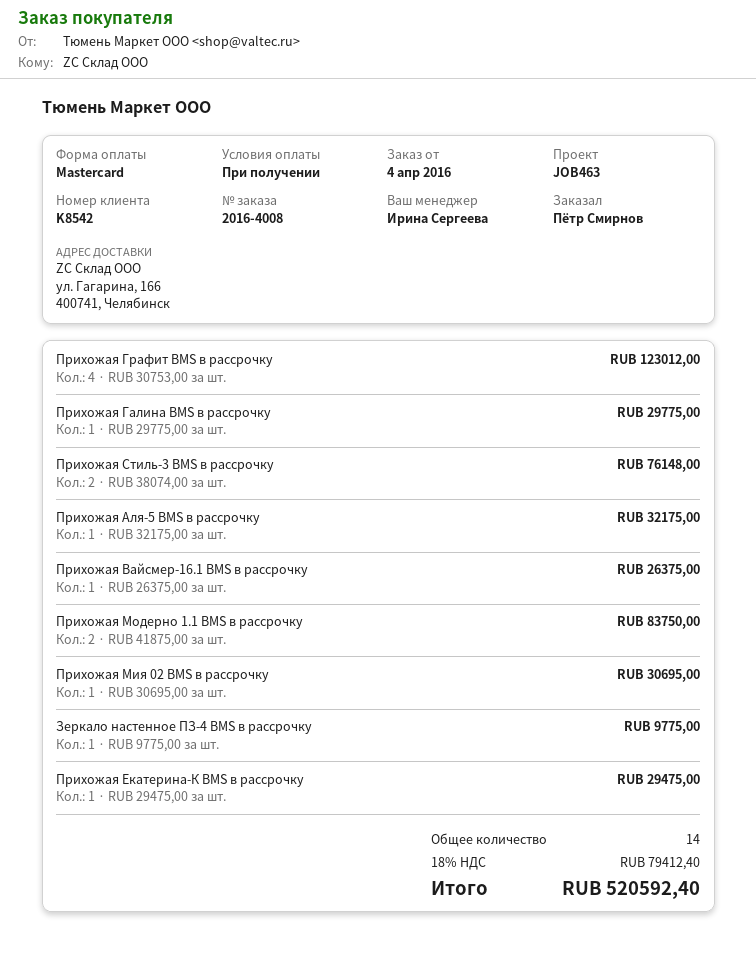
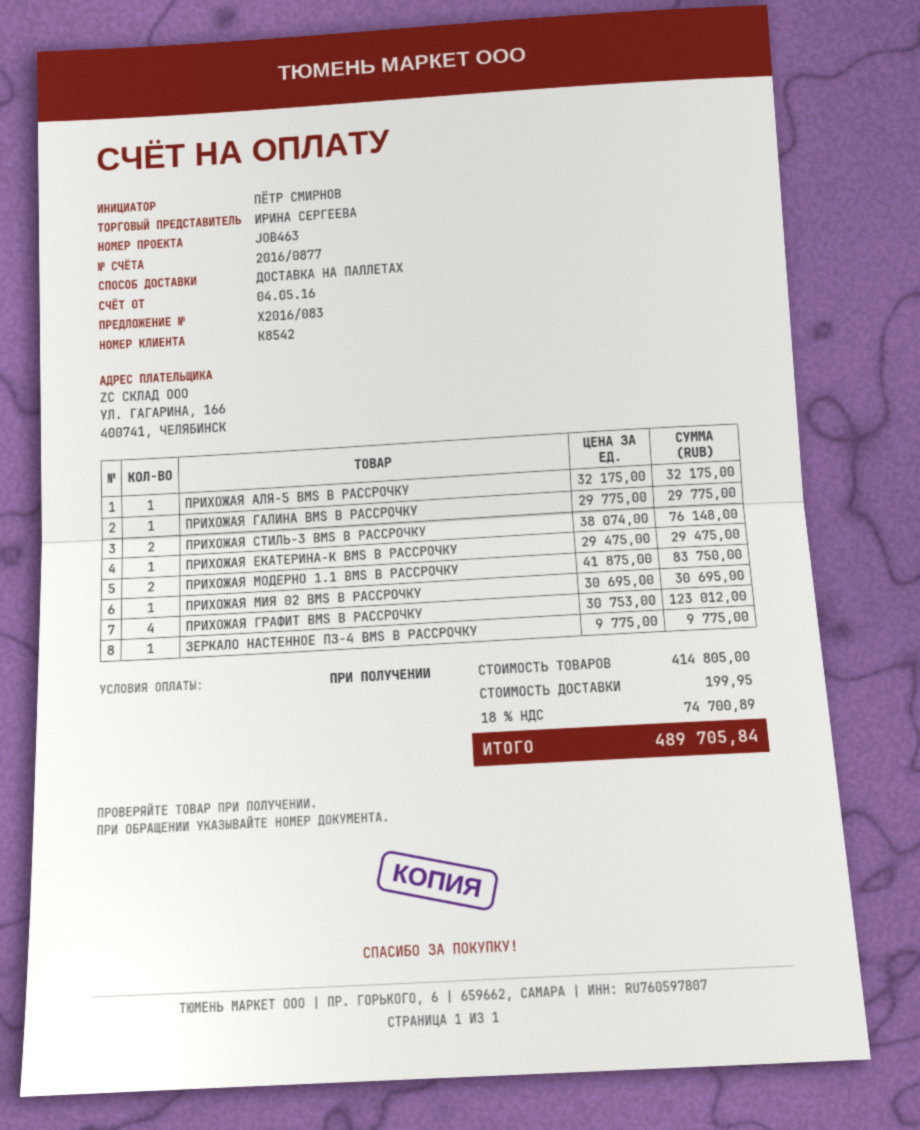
Прихожая Вайсмер-16.1 BMS в рассрочку: 1 x 26375.00 = 26375.00 -> none
shipping: none -> 199.95
tax: 18% = 79412.40 -> 18% = 74700.89
total: 520592.40 -> 489705.84

